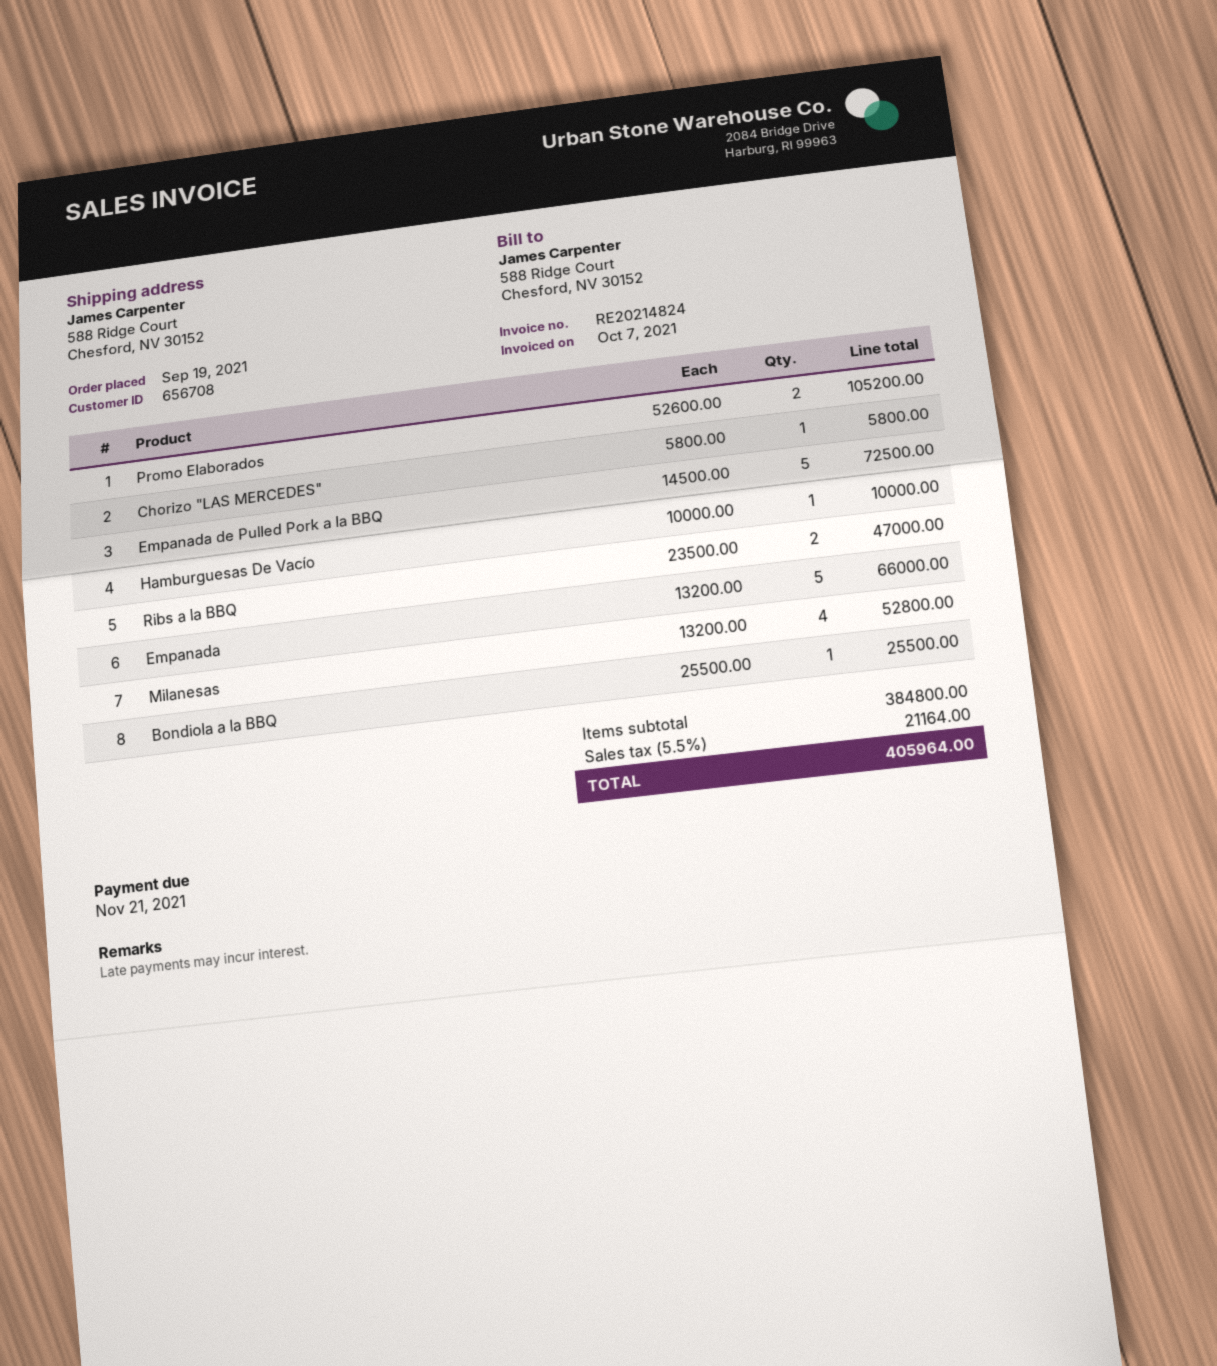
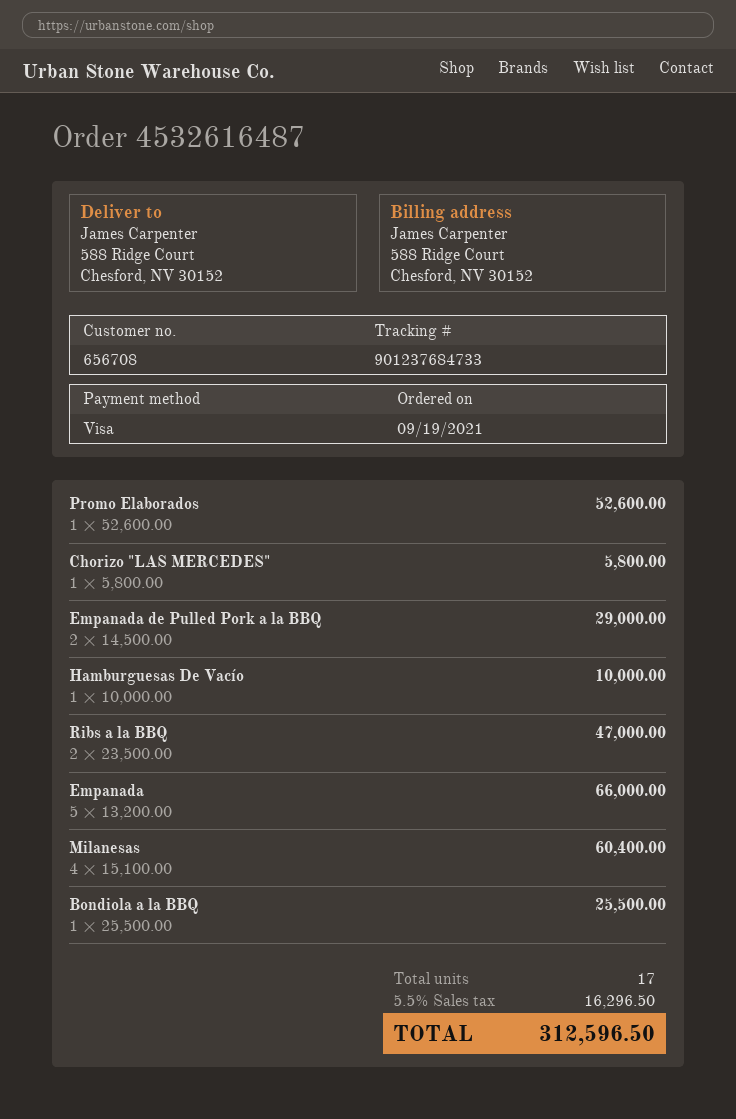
Promo Elaborados: 2 x 52600.00 = 105200.00 -> 1 x 52600.00 = 52600.00
Empanada de Pulled Pork a la BBQ: 5 x 14500.00 = 72500.00 -> 2 x 14500.00 = 29000.00
Milanesas: 4 x 13200.00 = 52800.00 -> 4 x 15100.00 = 60400.00
tax: 5.5% = 21164.00 -> 5.5% = 16296.50
total: 405964.00 -> 312596.50

